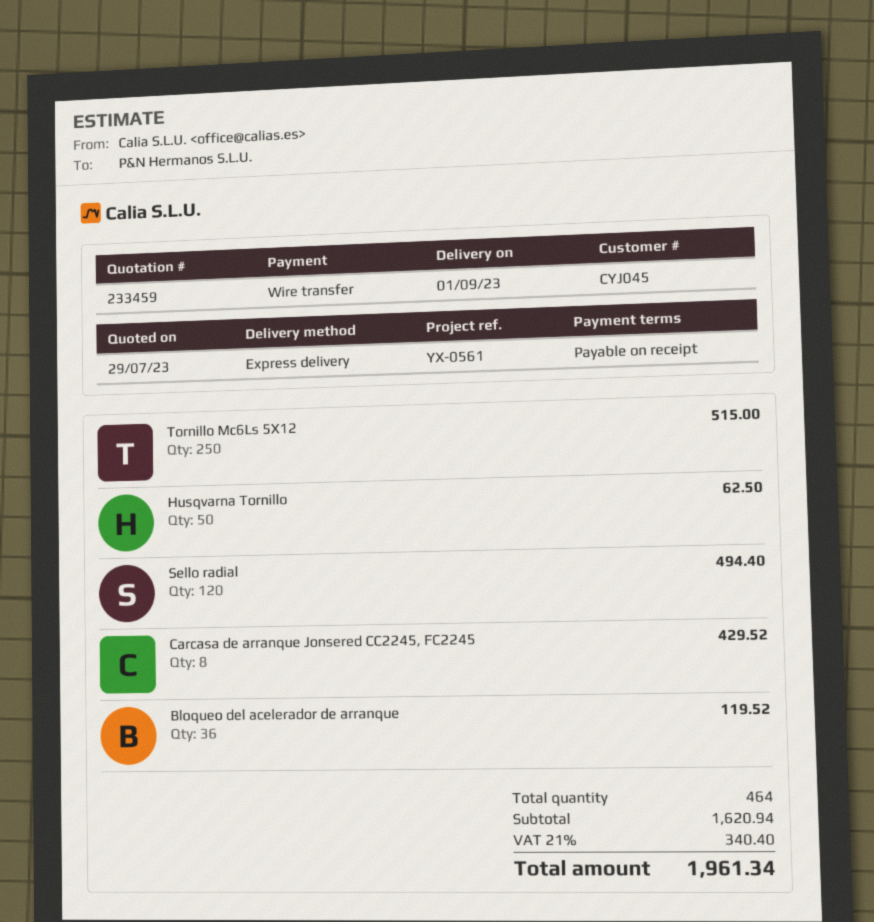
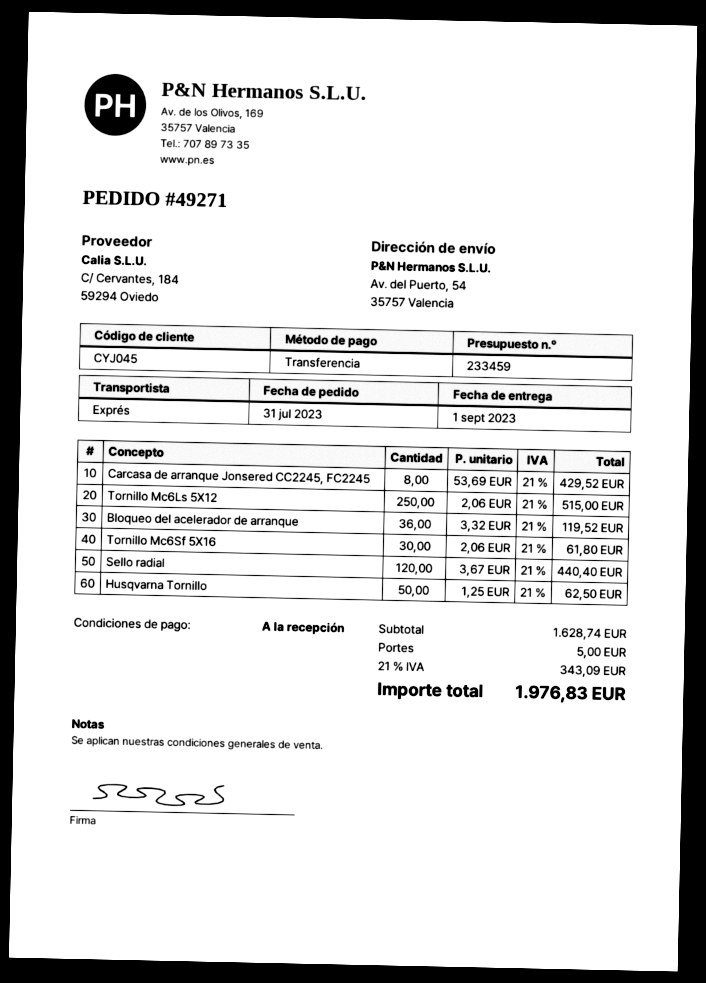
Sello radial: 120 for 494.40 -> 120 for 440.40
Tornillo Mc6Sf 5X16: none -> 30 for 61.80
subtotal: 1620.94 -> 1628.74
shipping: none -> 5.00
tax: 21% = 340.40 -> 21% = 343.09
total: 1961.34 -> 1976.83

